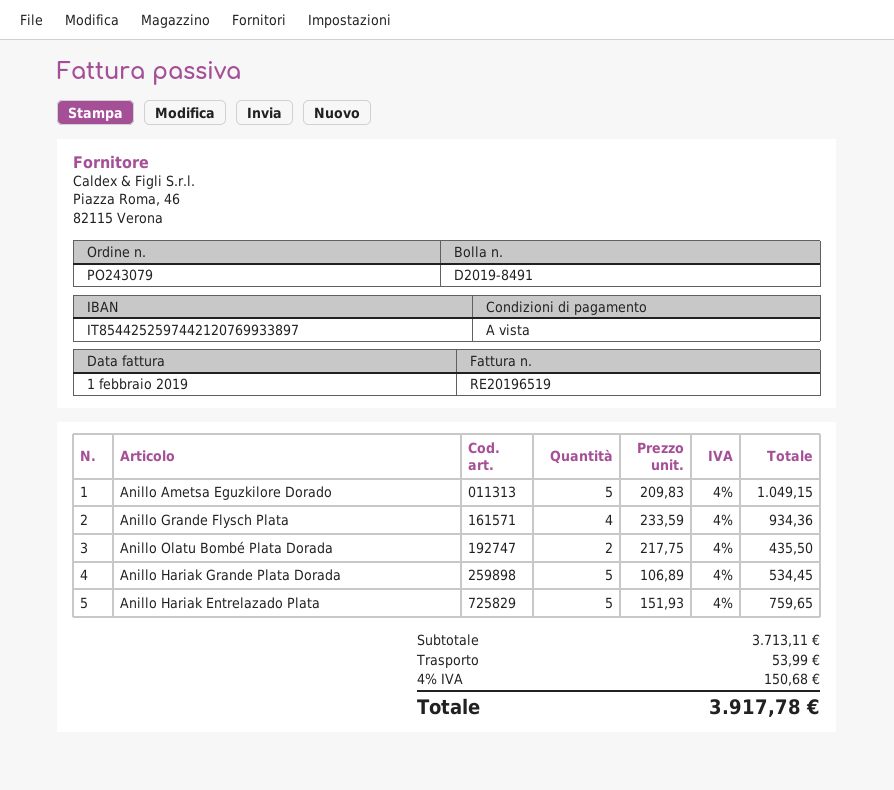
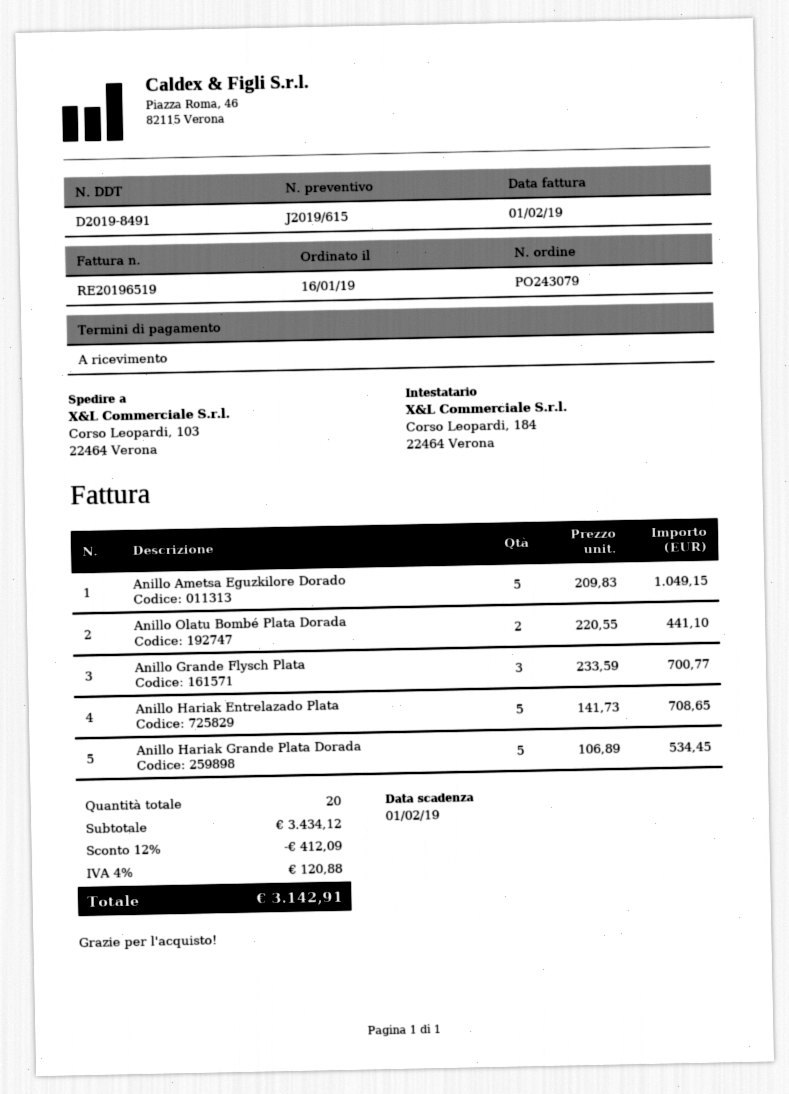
Anillo Grande Flysch Plata: 4 x 233.59 = 934.36 -> 3 x 233.59 = 700.77
Anillo Olatu Bombé Plata Dorada: 2 x 217.75 = 435.50 -> 2 x 220.55 = 441.10
Anillo Hariak Entrelazado Plata: 5 x 151.93 = 759.65 -> 5 x 141.73 = 708.65
subtotal: 3713.11 -> 3434.12
discount: none -> 12% = 412.09
shipping: 53.99 -> none
tax: 4% = 150.68 -> 4% = 120.88
total: 3917.78 -> 3142.91

